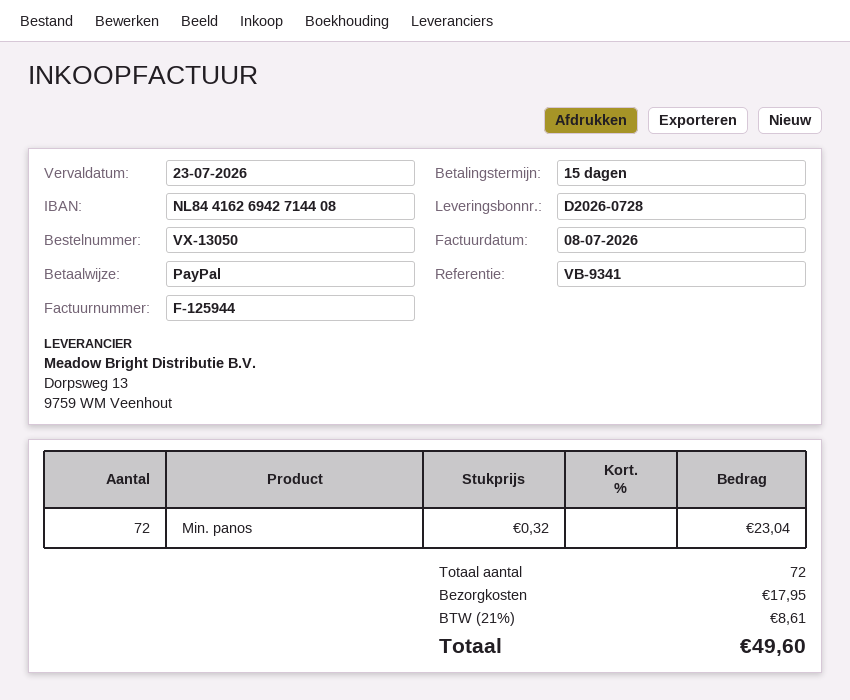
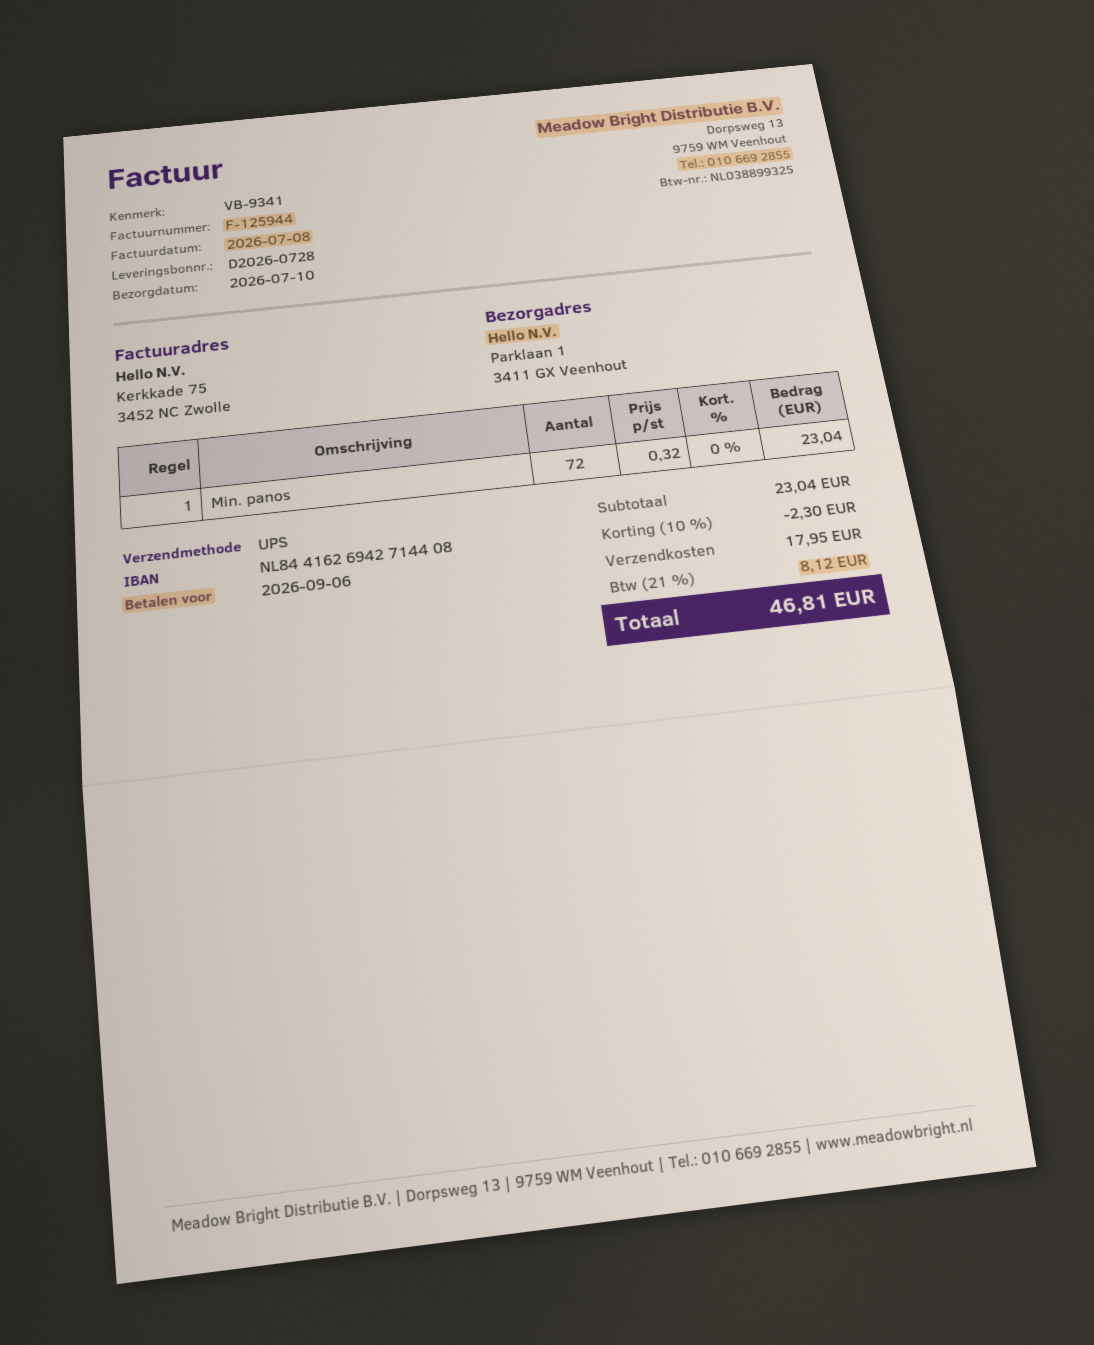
due date: 2026-07-23 -> 2026-09-06
discount: none -> 10% = 2.30
tax: 21% = 8.61 -> 21% = 8.12
total: 49.60 -> 46.81

